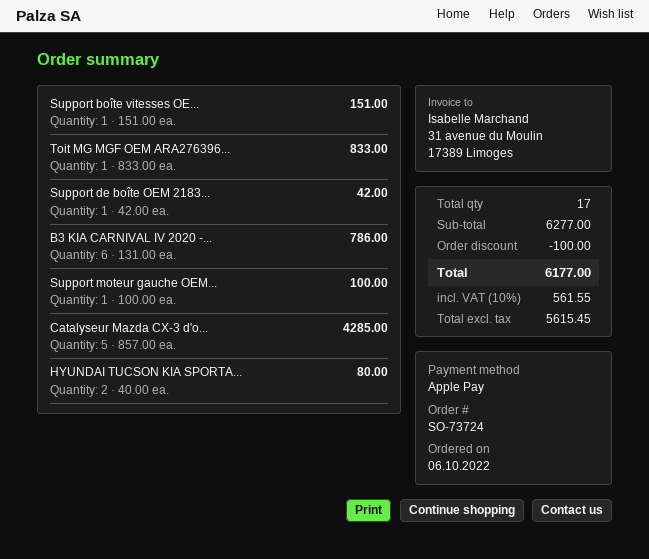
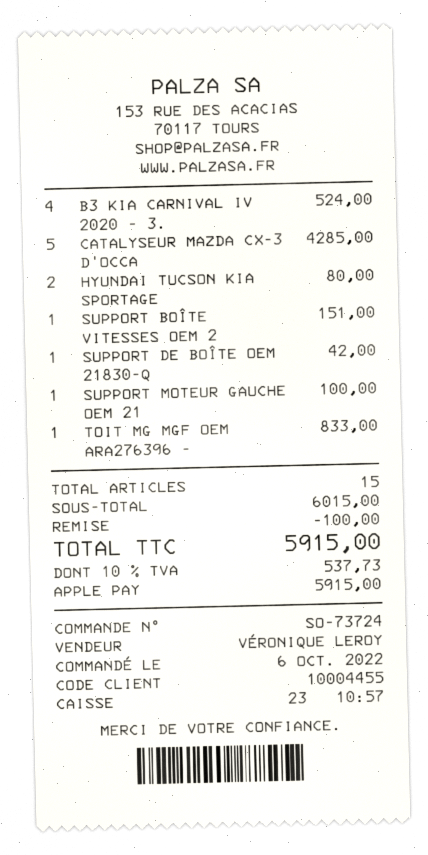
B3 KIA CARNIVAL IV 2020 -...: 6 for 786.00 -> 4 for 524.00
total quantity: 17 -> 15
subtotal: 6277.00 -> 6015.00
tax: 10% = 561.55 -> 10% = 537.73
total: 6177.00 -> 5915.00

